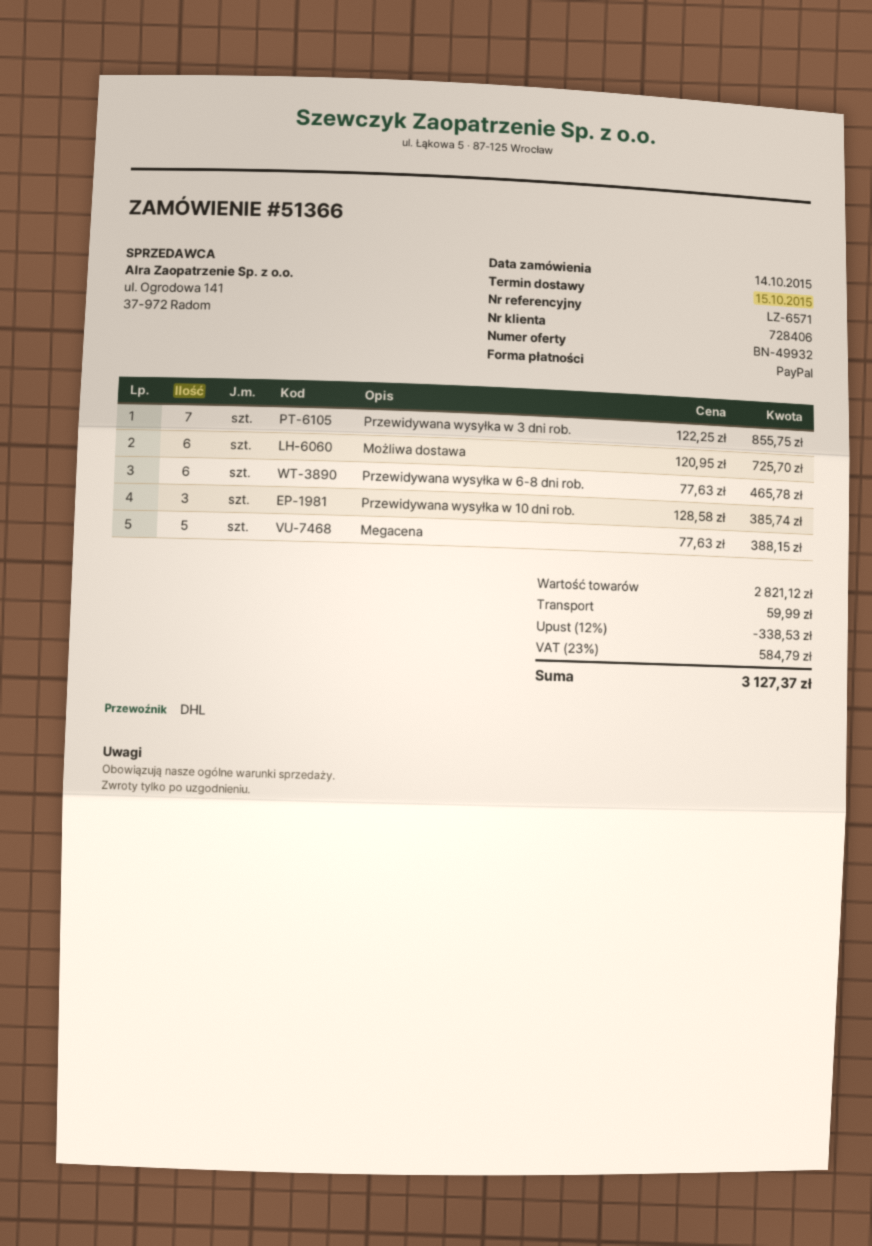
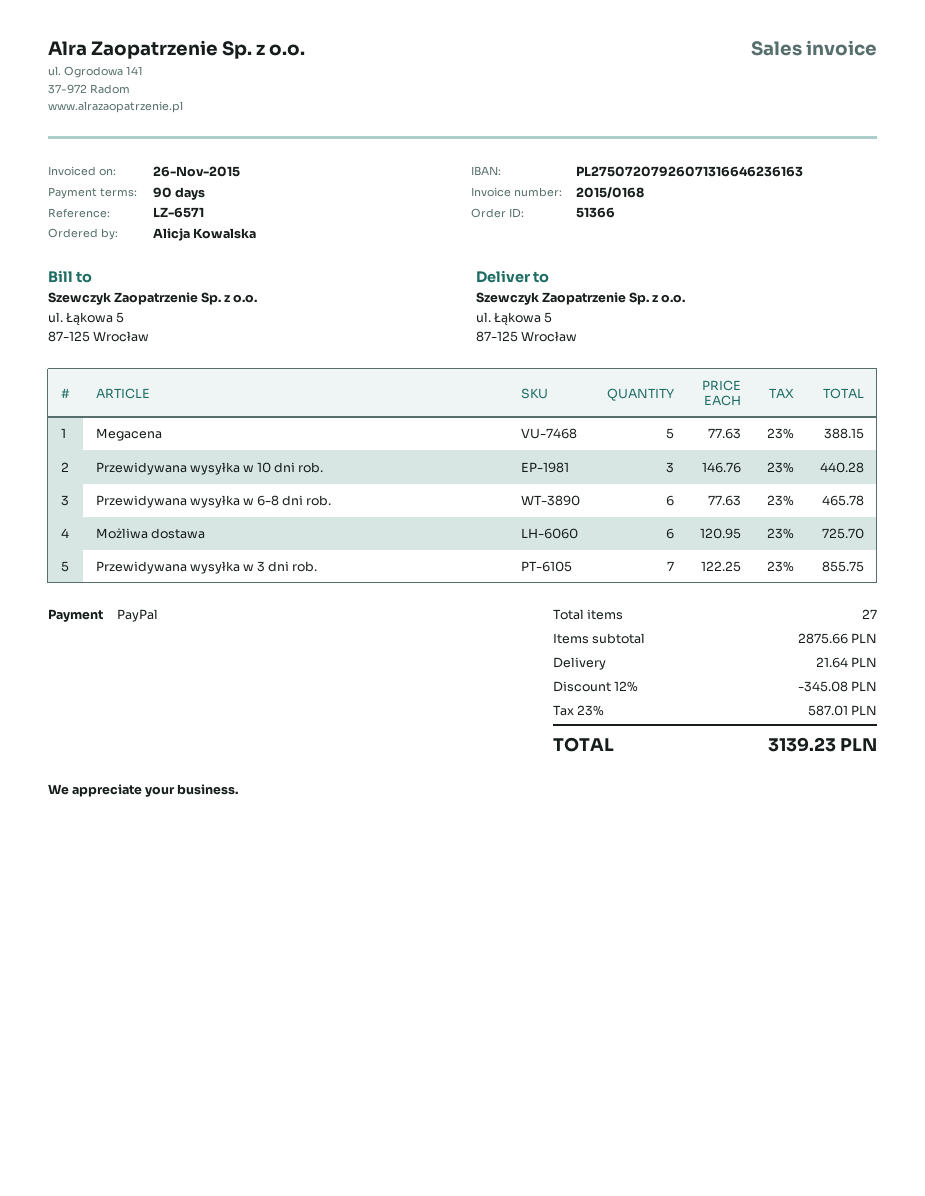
Przewidywana wysyłka w 10 dni rob.: 3 x 128.58 = 385.74 -> 3 x 146.76 = 440.28
subtotal: 2821.12 -> 2875.66
discount: 12% = 338.53 -> 12% = 345.08
shipping: 59.99 -> 21.64
tax: 23% = 584.79 -> 23% = 587.01
total: 3127.37 -> 3139.23

